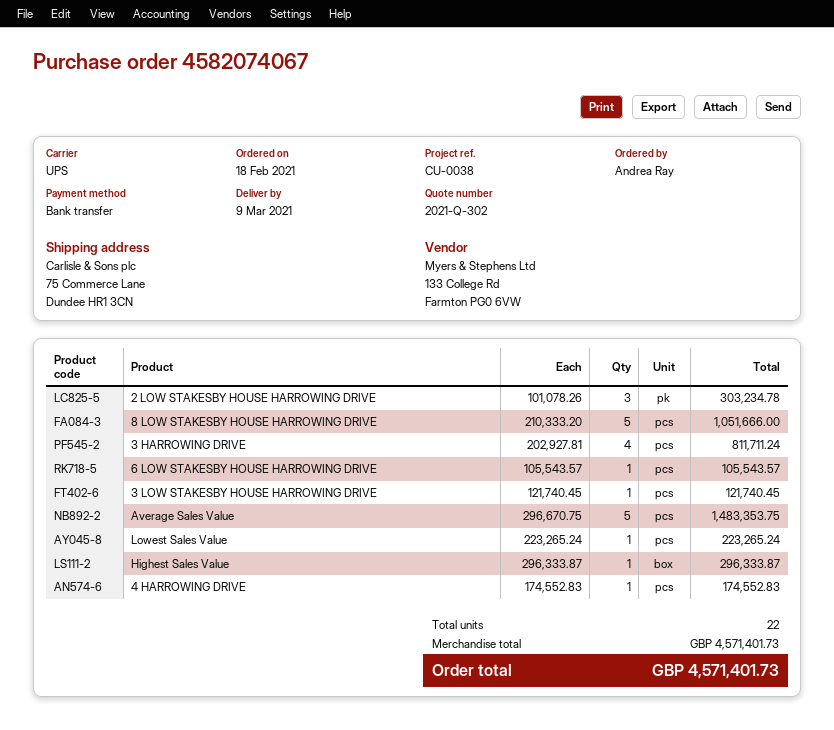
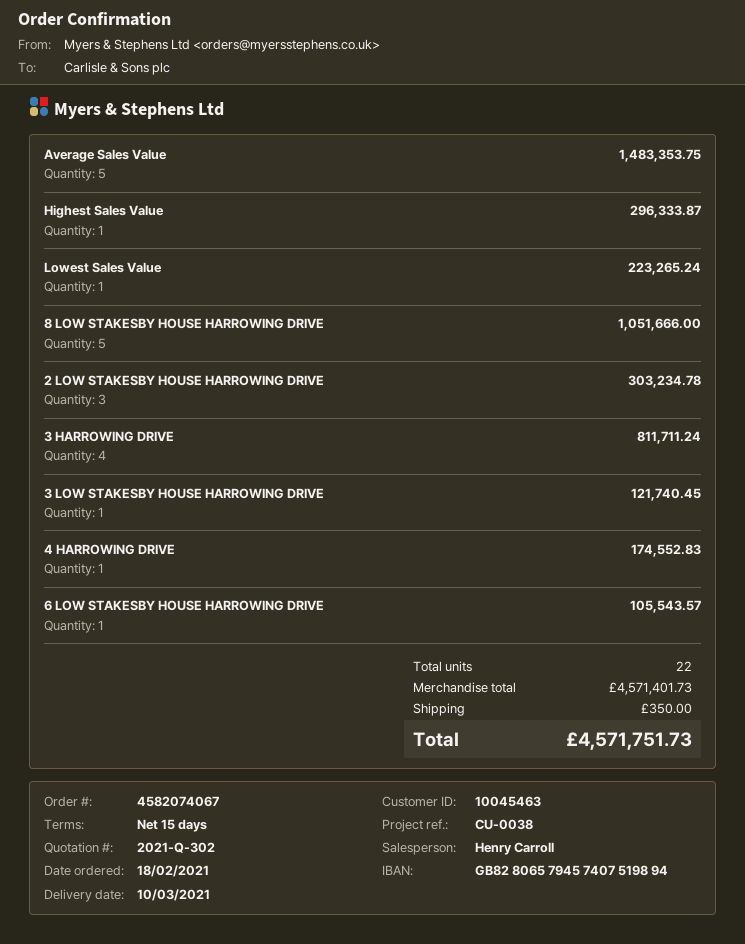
delivery date: 2021-03-09 -> 2021-03-10
shipping: none -> 350.00
total: 4571401.73 -> 4571751.73

